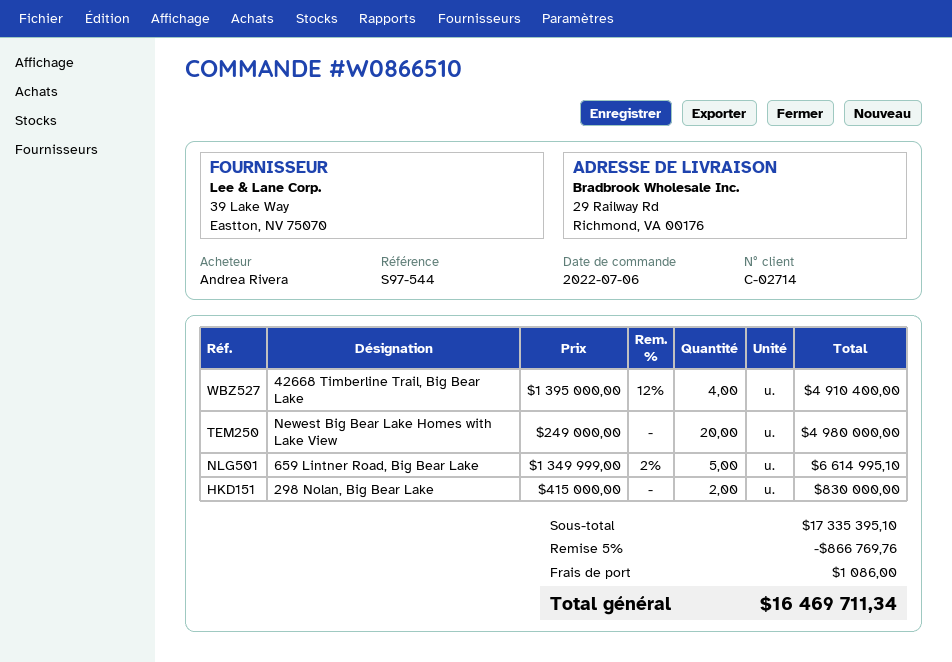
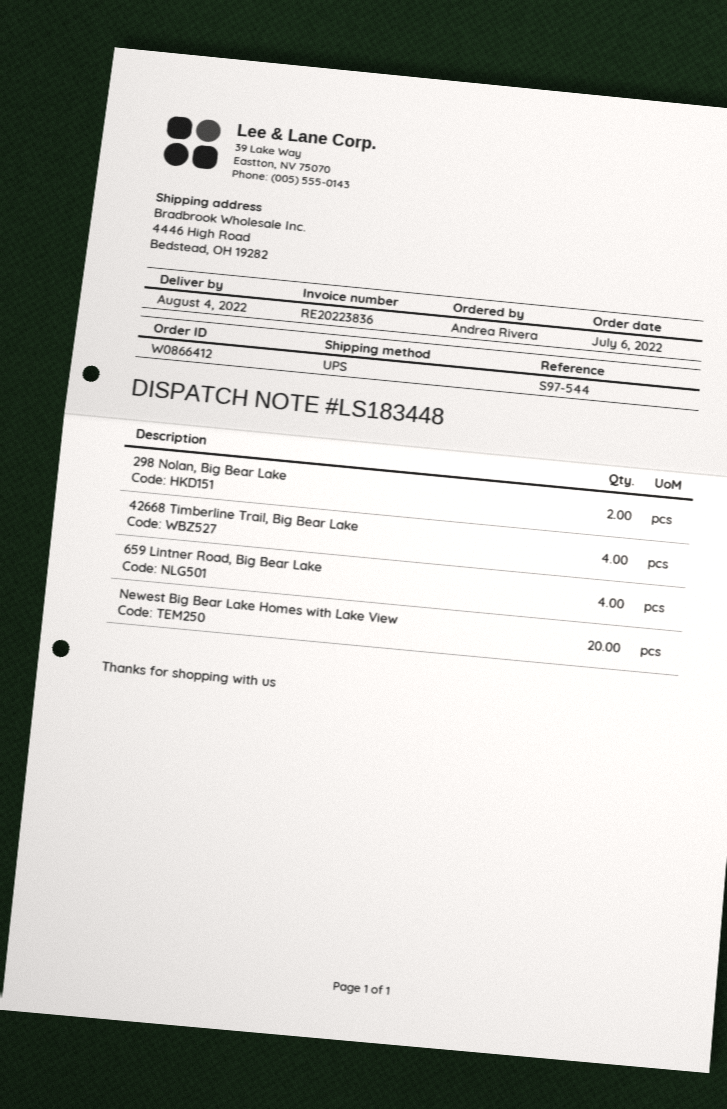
order number: W0866510 -> W0866412
ship to: 29 Railway Rd, Richmond, VA 00176 -> 4446 High Road, Bedstead, OH 19282
659 Lintner Road, Big Bear Lake: 5 -> 4

